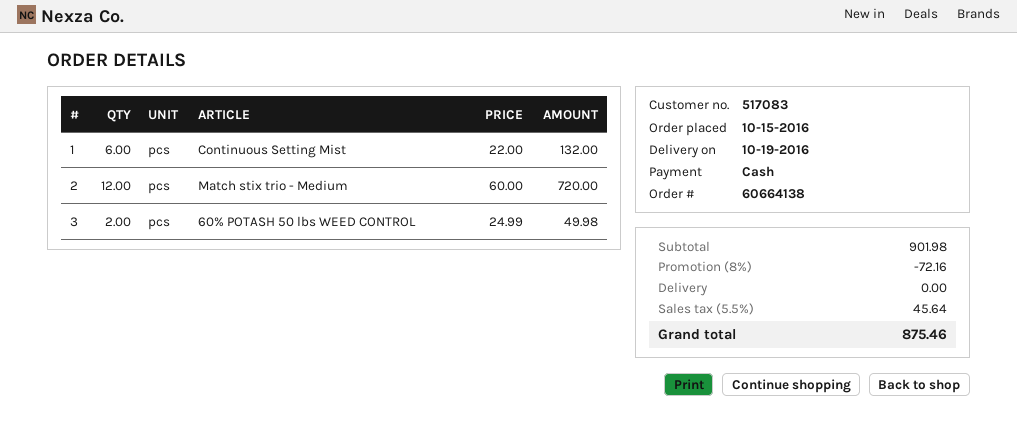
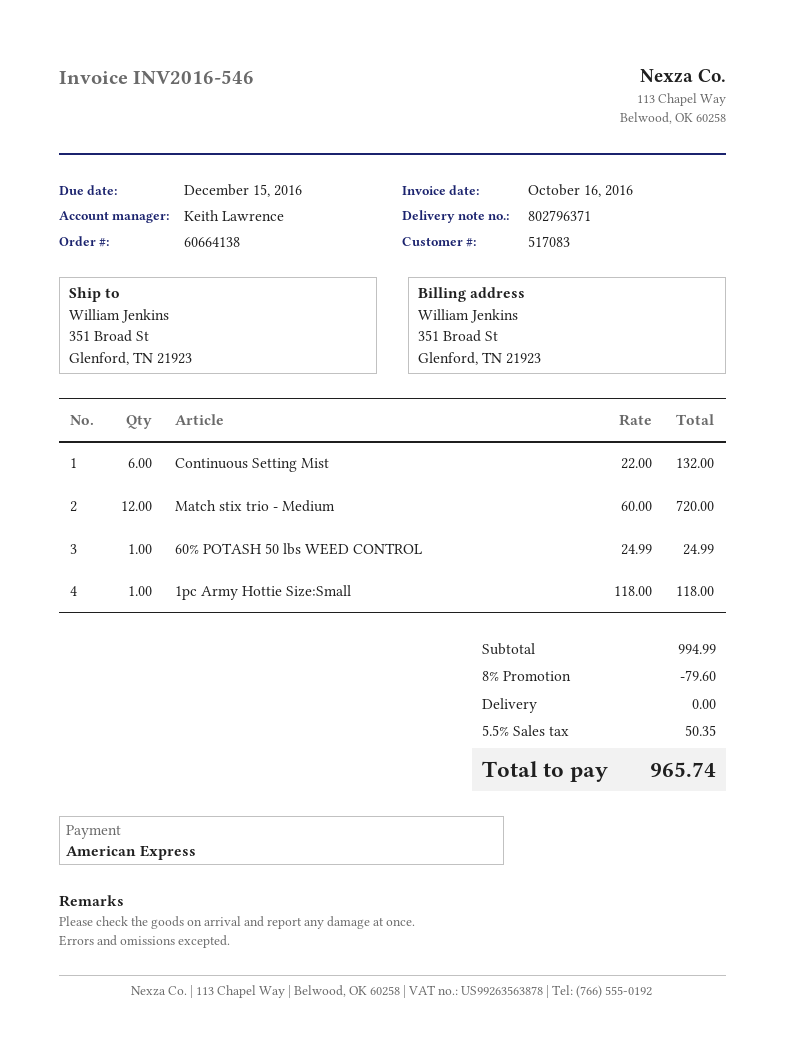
payment method: cash -> American Express
60% POTASH 50 lbs WEED CONTROL: 2 x 24.99 = 49.98 -> 1 x 24.99 = 24.99
1pc Army Hottie Size:Small: none -> 1 x 118.00 = 118.00
subtotal: 901.98 -> 994.99
discount: 8% = 72.16 -> 8% = 79.60
tax: 5.5% = 45.64 -> 5.5% = 50.35
total: 875.46 -> 965.74

